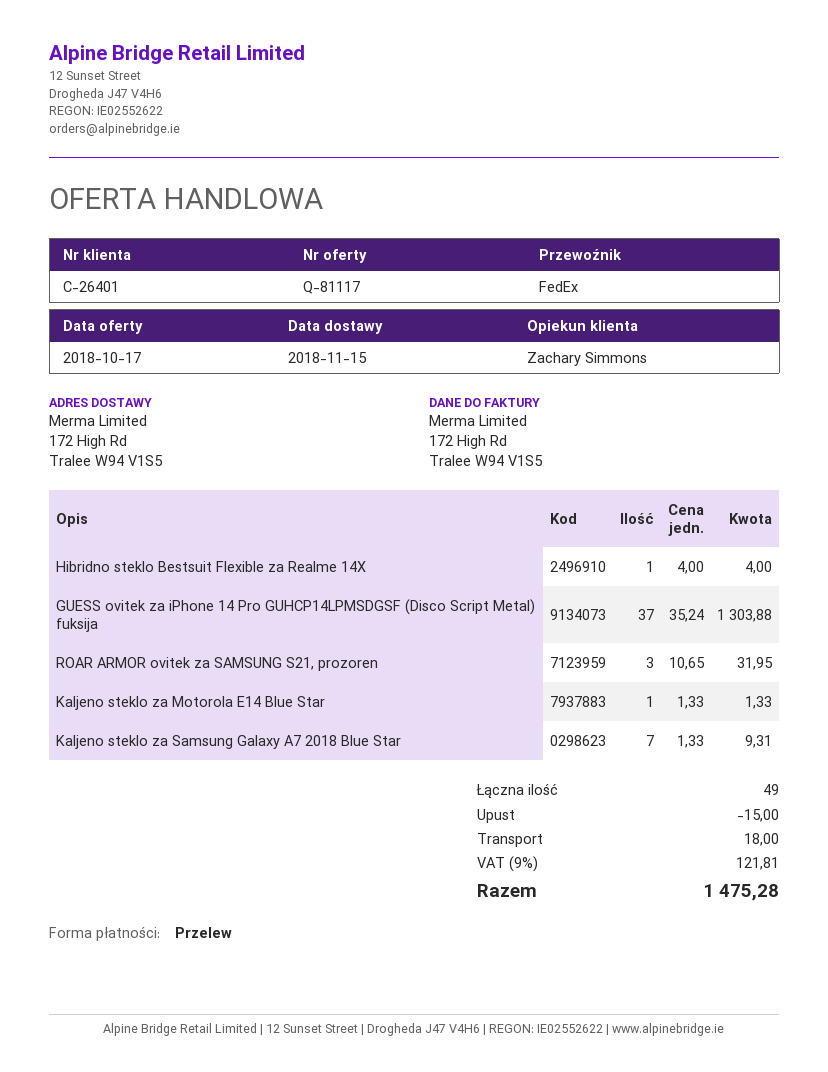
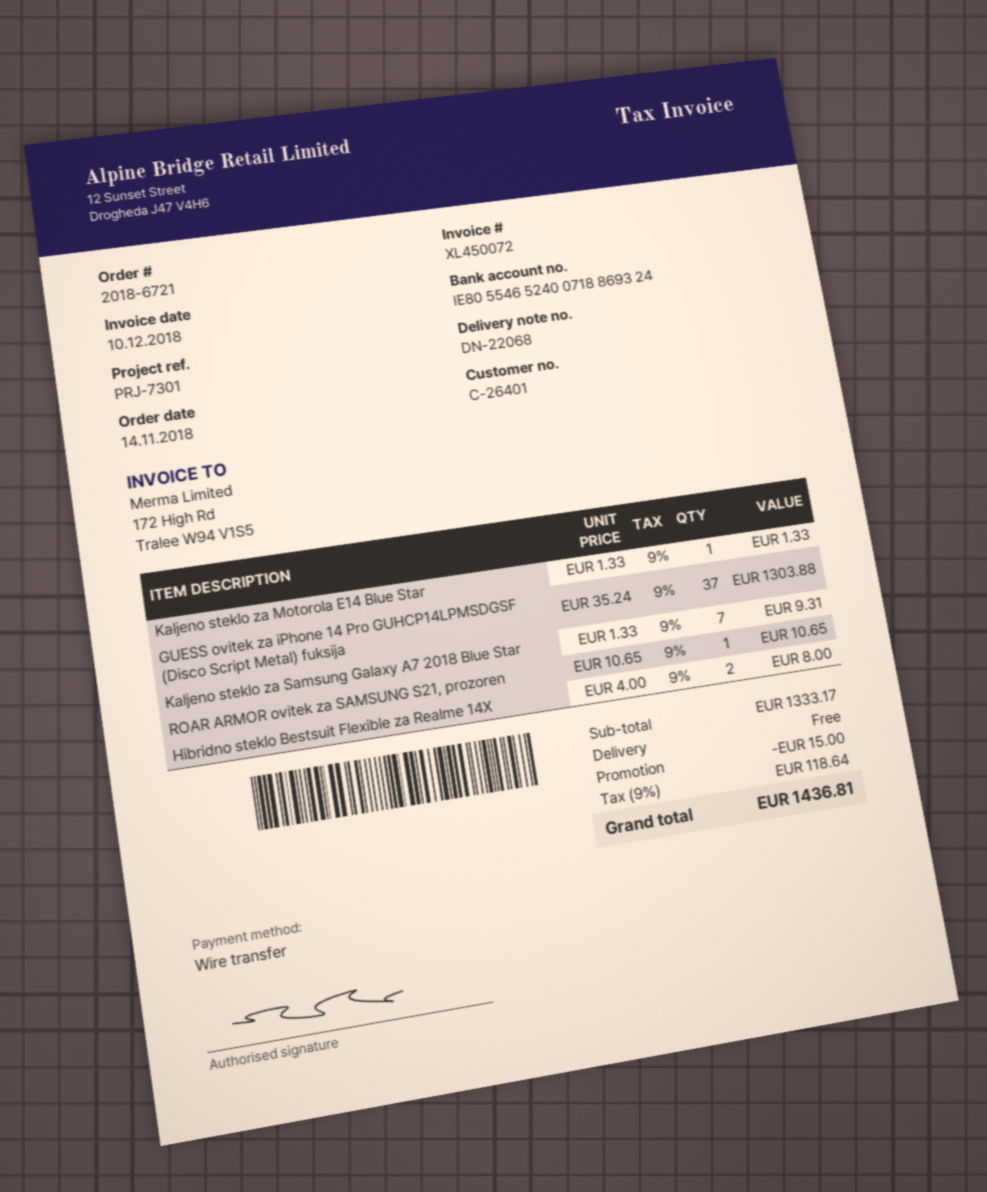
Hibridno steklo Bestsuit Flexible za Realme 14X: 1 x 4.00 = 4.00 -> 2 x 4.00 = 8.00
ROAR ARMOR ovitek za SAMSUNG S21, prozoren: 3 x 10.65 = 31.95 -> 1 x 10.65 = 10.65
shipping: 18.00 -> 0.00
tax: 9% = 121.81 -> 9% = 118.64
total: 1475.28 -> 1436.81

